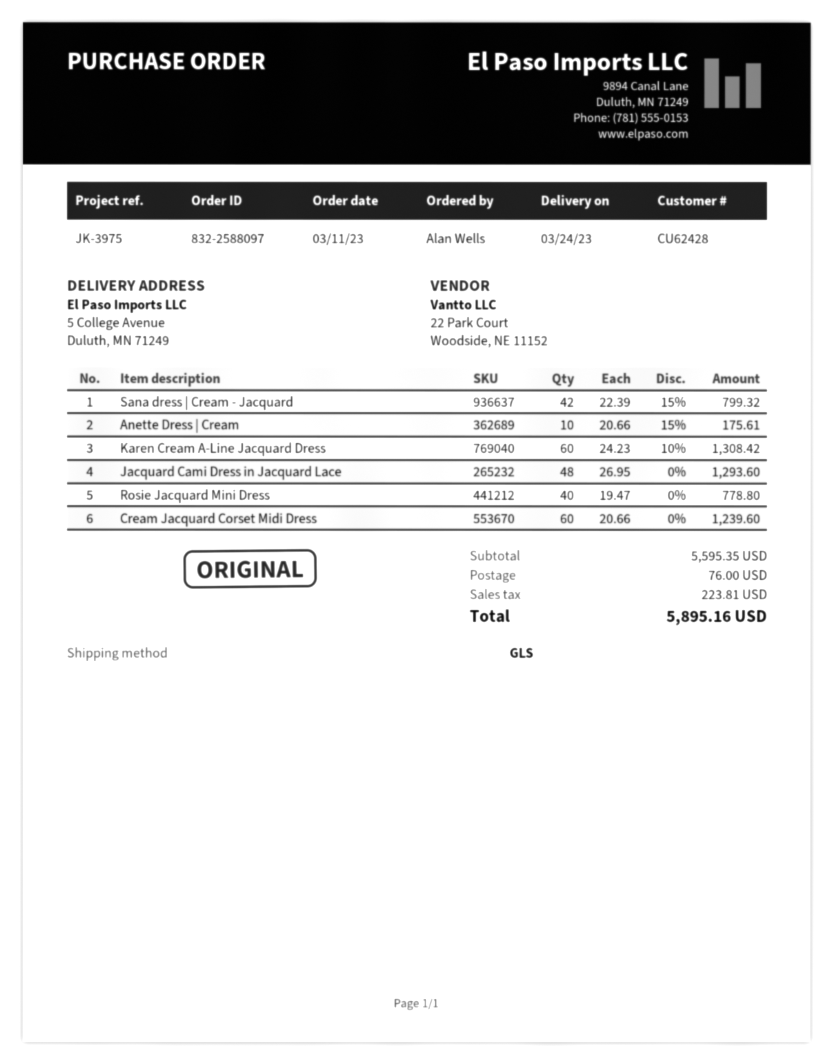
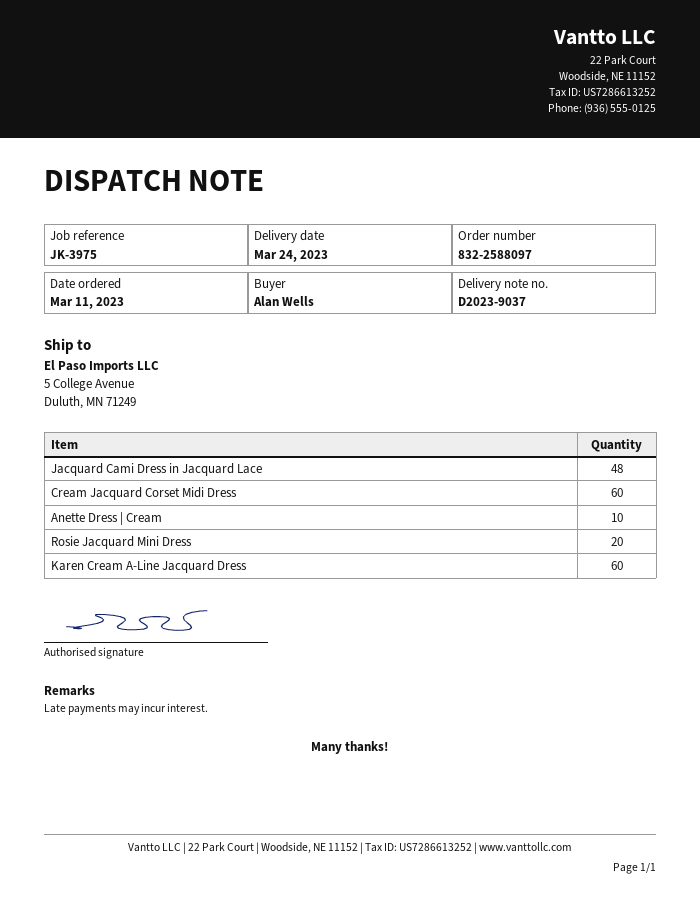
Sana dress | Cream - Jacquard: 42 -> none
Rosie Jacquard Mini Dress: 40 -> 20

